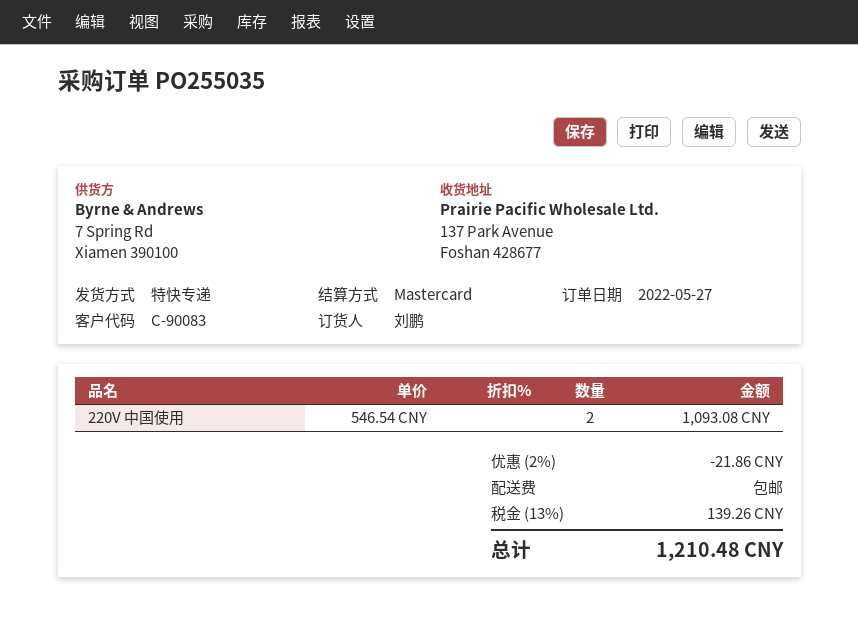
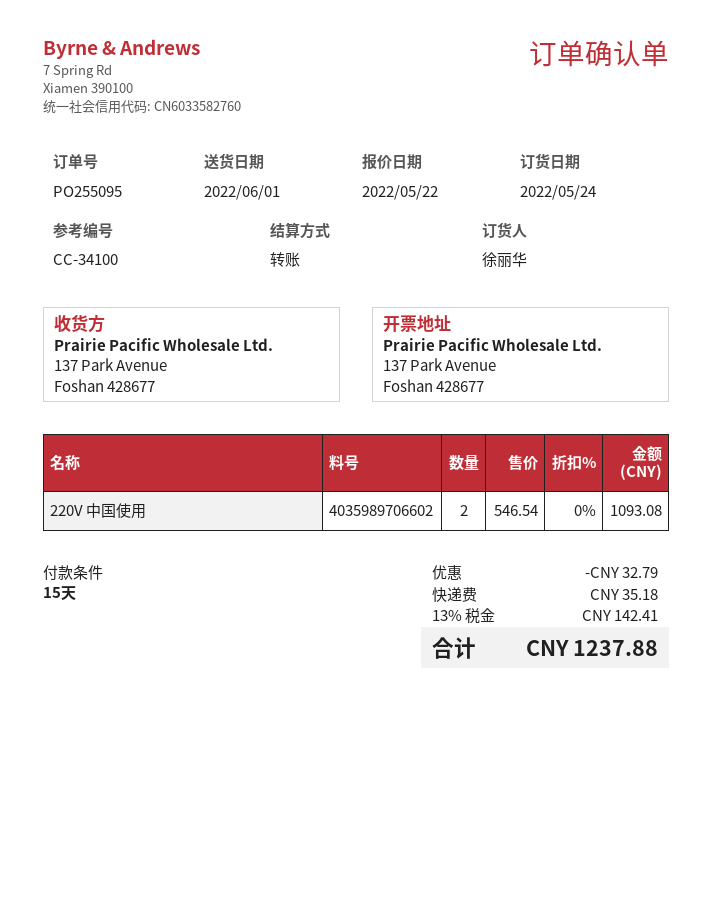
order number: PO255035 -> PO255095
order date: 2022-05-27 -> 2022-05-24
ordered by: 刘鹏 -> 徐丽华
payment method: Mastercard -> bank transfer
discount: 21.86 -> 32.79
shipping: 0.00 -> 35.18
tax: 13% = 139.26 -> 13% = 142.41
total: 1210.48 -> 1237.88

